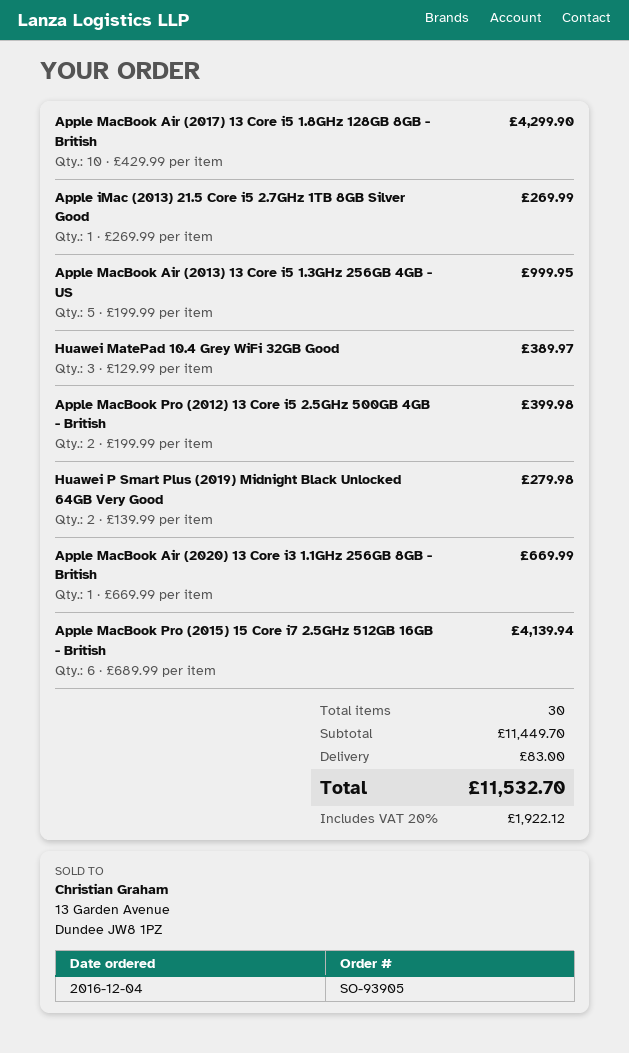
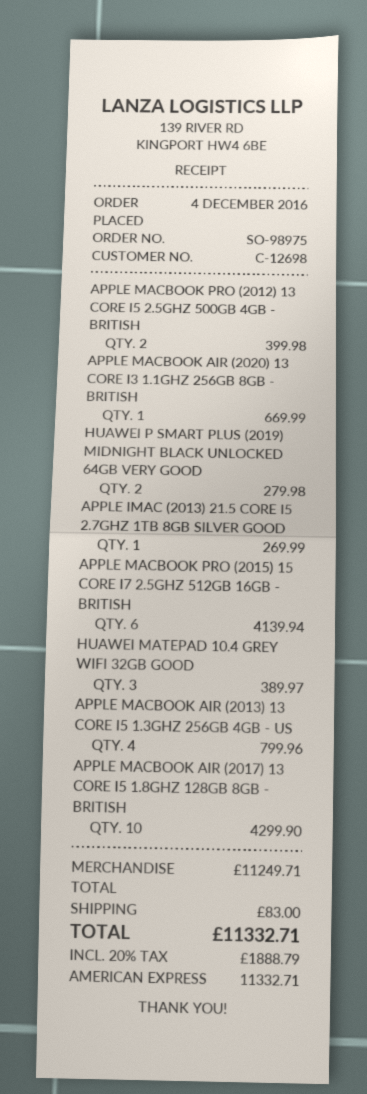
order number: SO-93905 -> SO-98975
Apple MacBook Air (2013) 13 Core i5 1.3GHz 256GB 4GB - US: 5 for 999.95 -> 4 for 799.96
subtotal: 11449.70 -> 11249.71
tax: 20% = 1922.12 -> 20% = 1888.79
total: 11532.70 -> 11332.71

